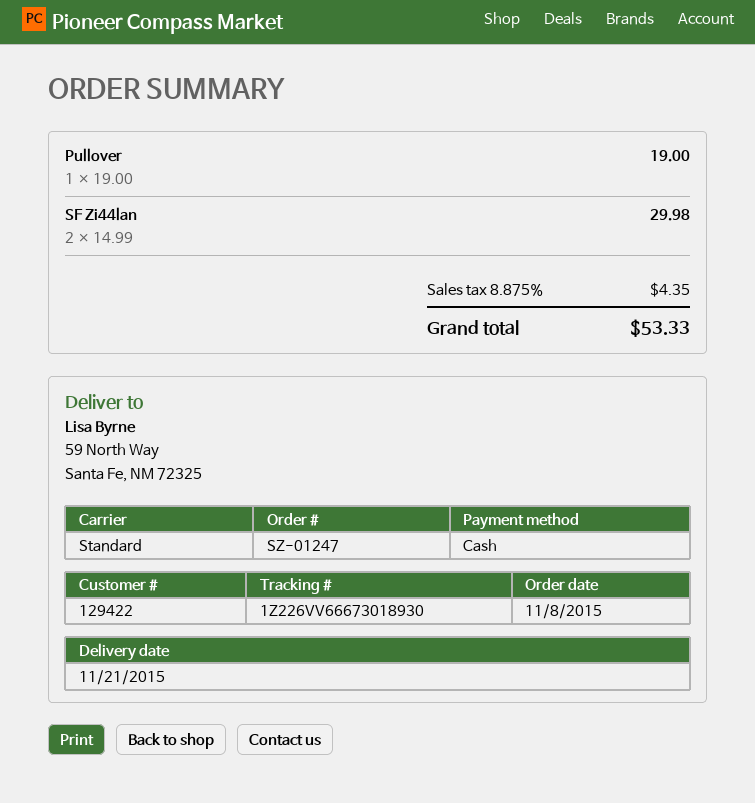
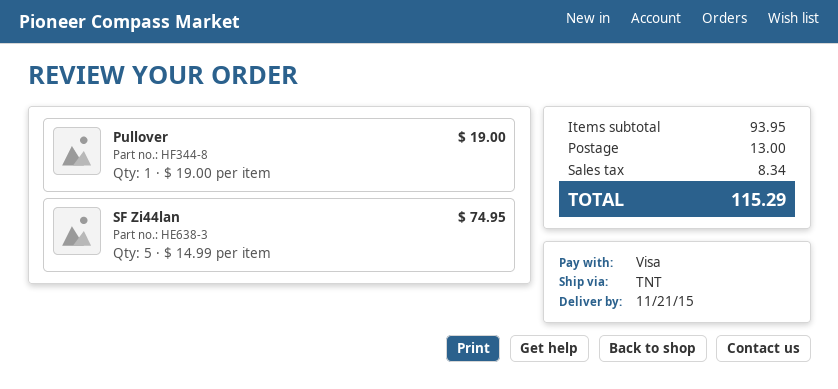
payment method: cash -> Visa
shipping method: standard -> TNT
SF Zi44lan: 2 x 14.99 = 29.98 -> 5 x 14.99 = 74.95
shipping: none -> 13.00
tax: 4.35 -> 8.34
total: 53.33 -> 115.29

